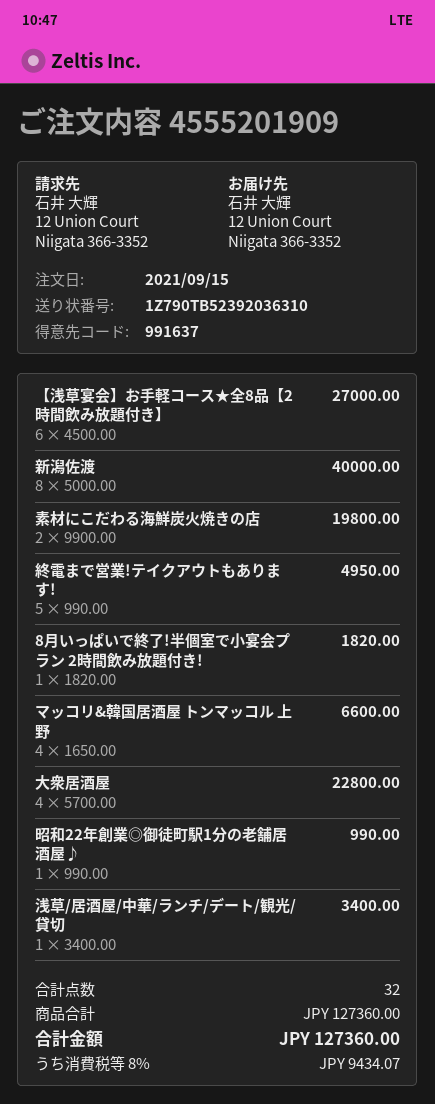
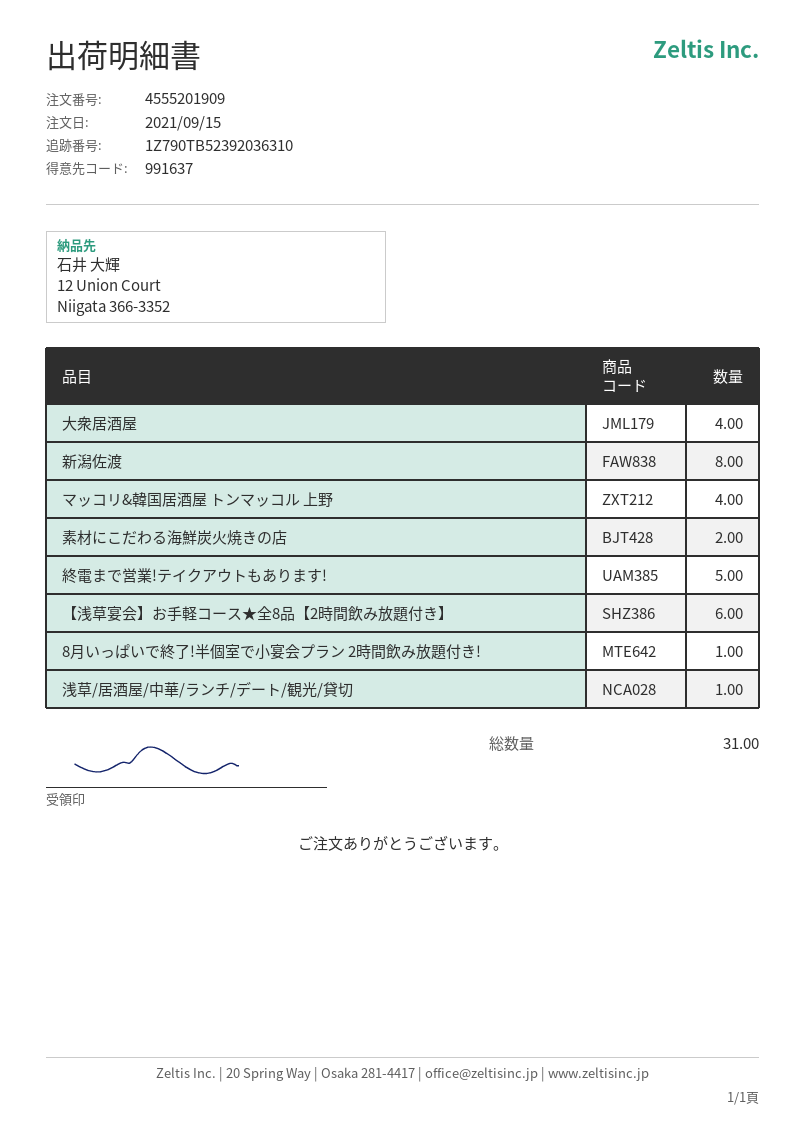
昭和22年創業◎御徒町駅1分の老舗居酒屋♪: 1 -> none
total quantity: 32 -> 31

